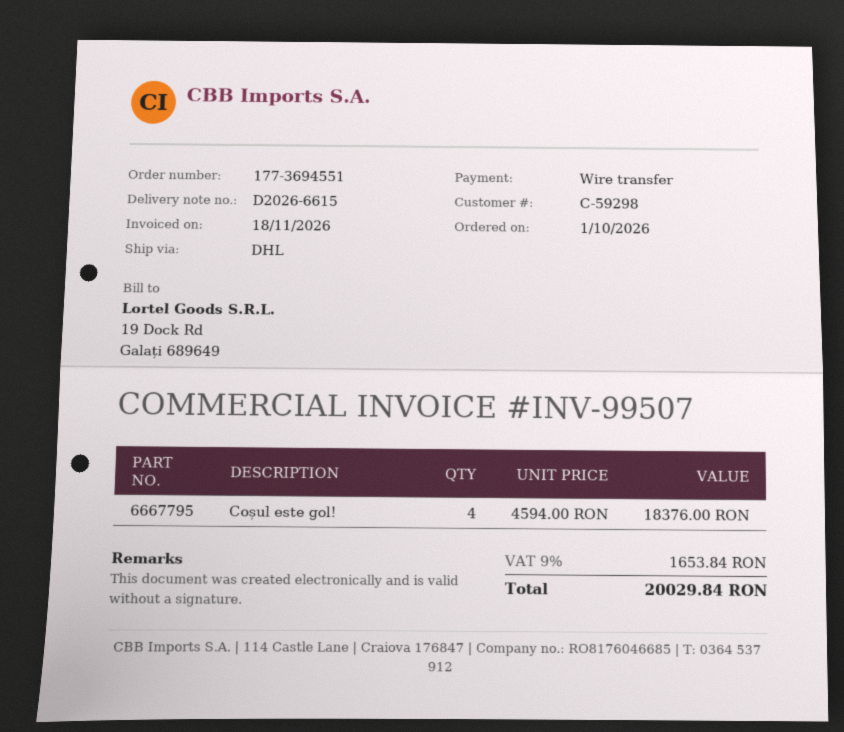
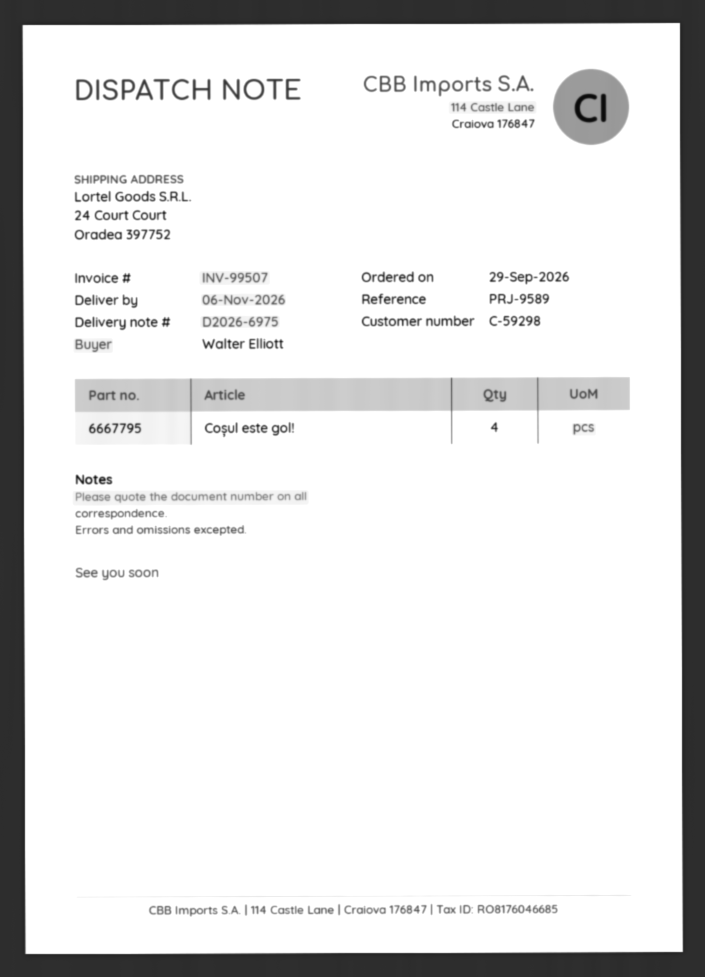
order date: 2026-10-01 -> 2026-09-29
delivery note number: D2026-6615 -> D2026-6975

